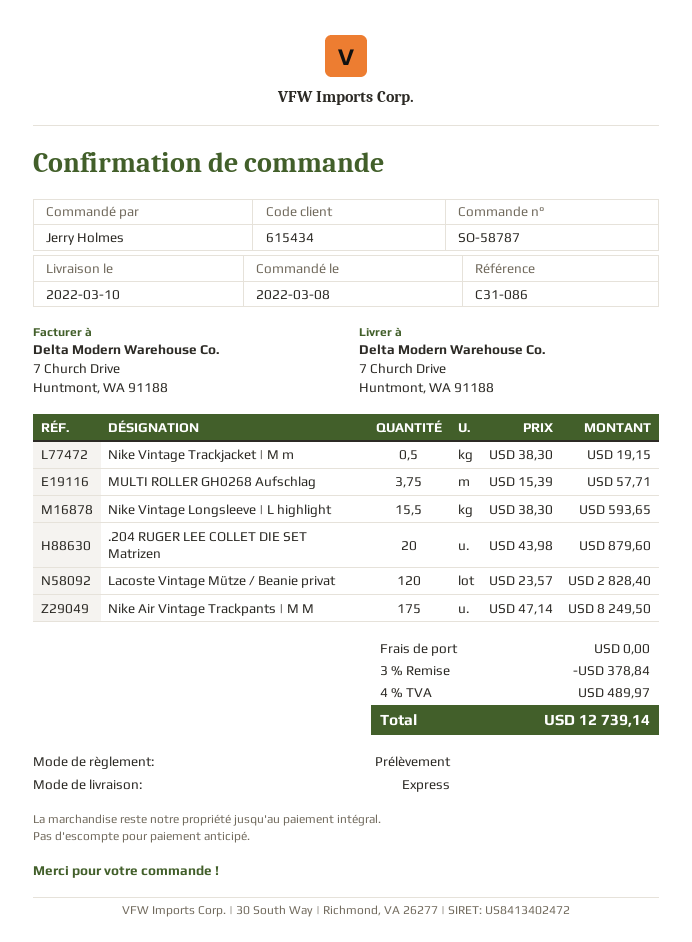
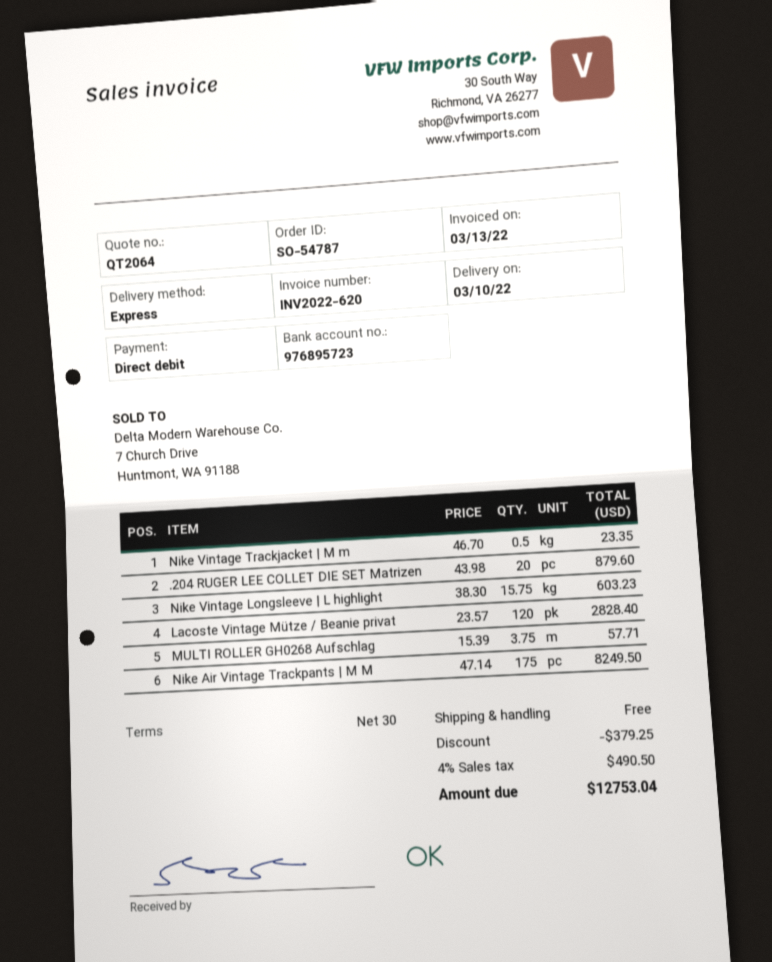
order number: SO-58787 -> SO-54787
Nike Vintage Trackjacket | M m: 0.5 x 38.30 = 19.15 -> 0.5 x 46.70 = 23.35
Nike Vintage Longsleeve | L highlight: 15.5 x 38.30 = 593.65 -> 15.75 x 38.30 = 603.23
discount: 378.84 -> 379.25
tax: 4% = 489.97 -> 4% = 490.50
total: 12739.14 -> 12753.04

